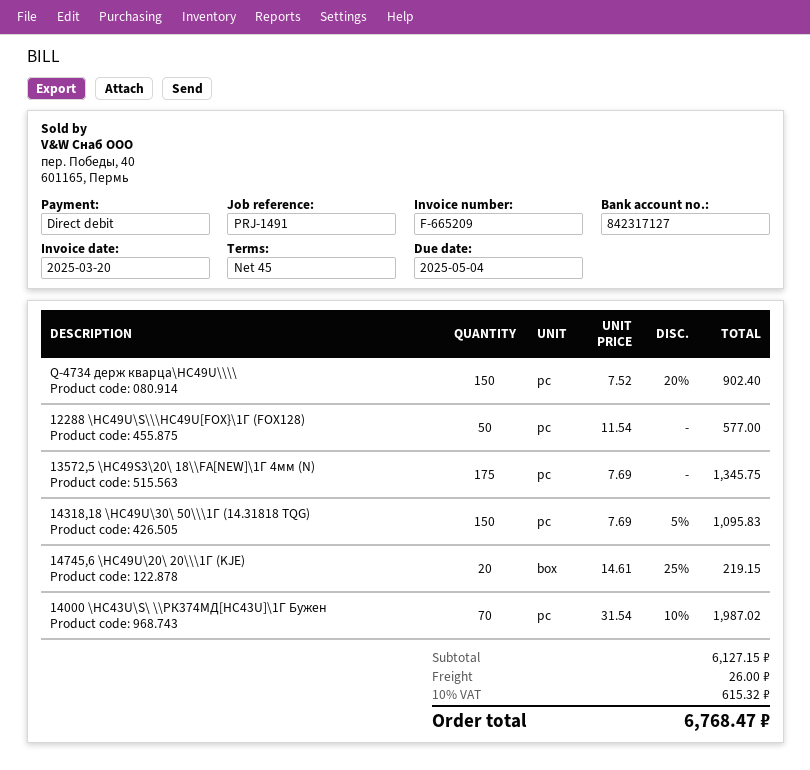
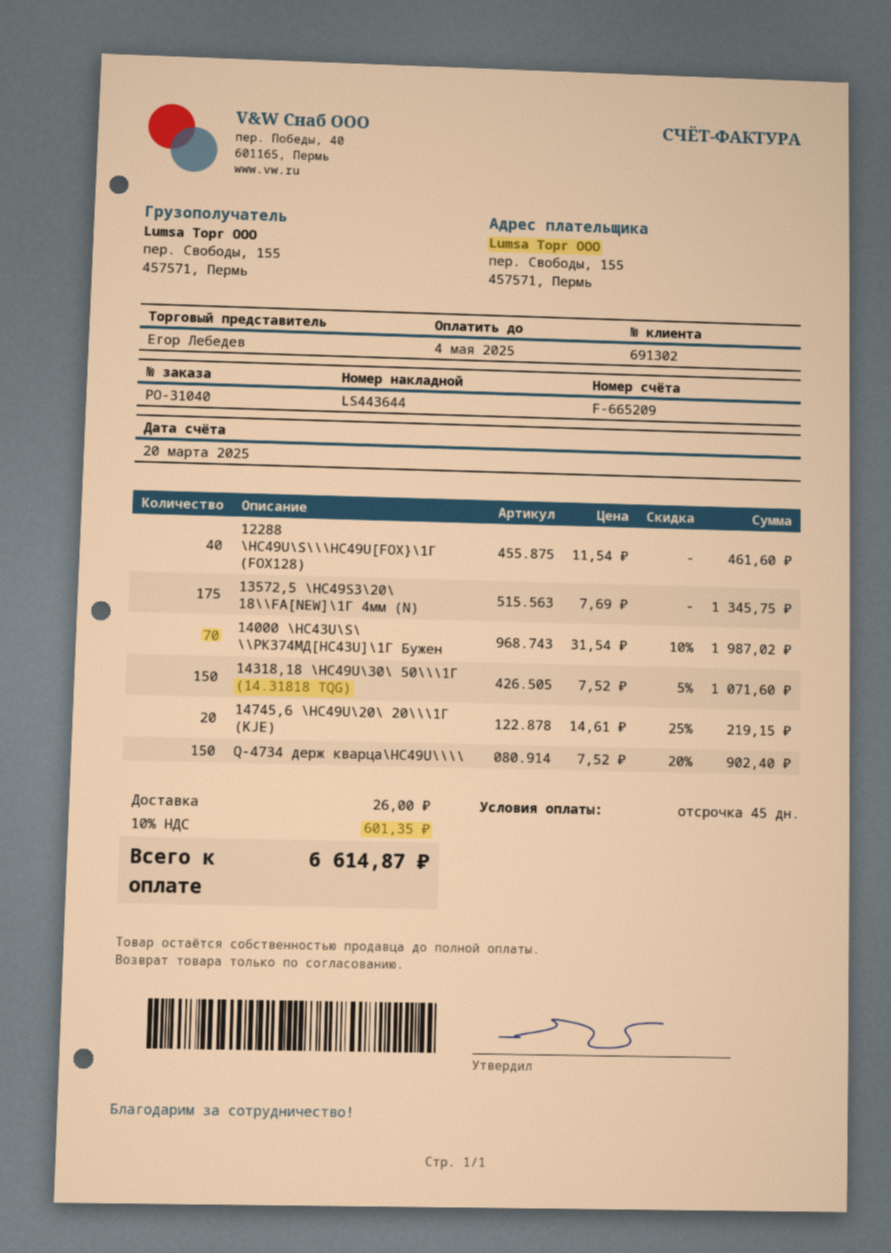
12288 \HC49U\S\\\HC49U[FOX}\1Г (FOX128): 50 x 11.54 = 577.00 -> 40 x 11.54 = 461.60
14318,18 \HC49U\30\ 50\\\1Г (14.31818 TQG): 150 x 7.69 - 5% = 1095.83 -> 150 x 7.52 - 5% = 1071.60
tax: 10% = 615.32 -> 10% = 601.35
total: 6768.47 -> 6614.87

